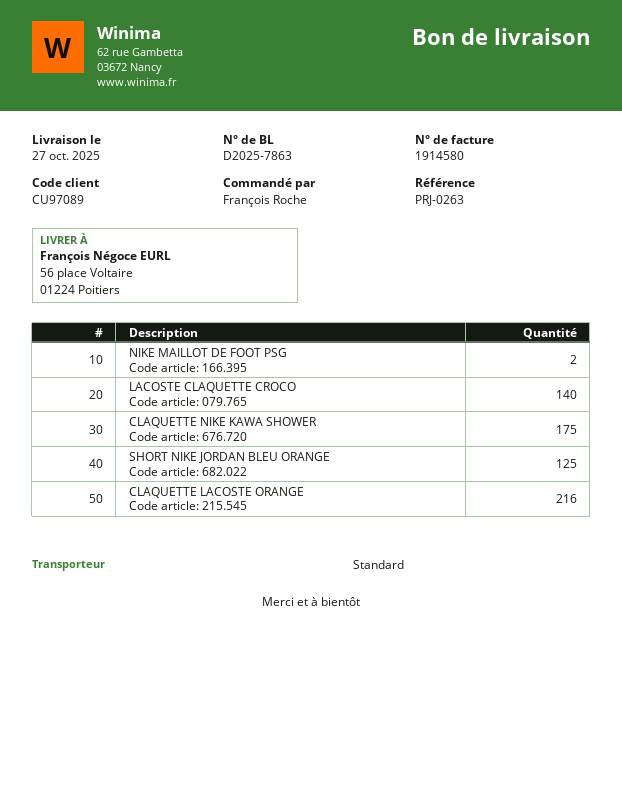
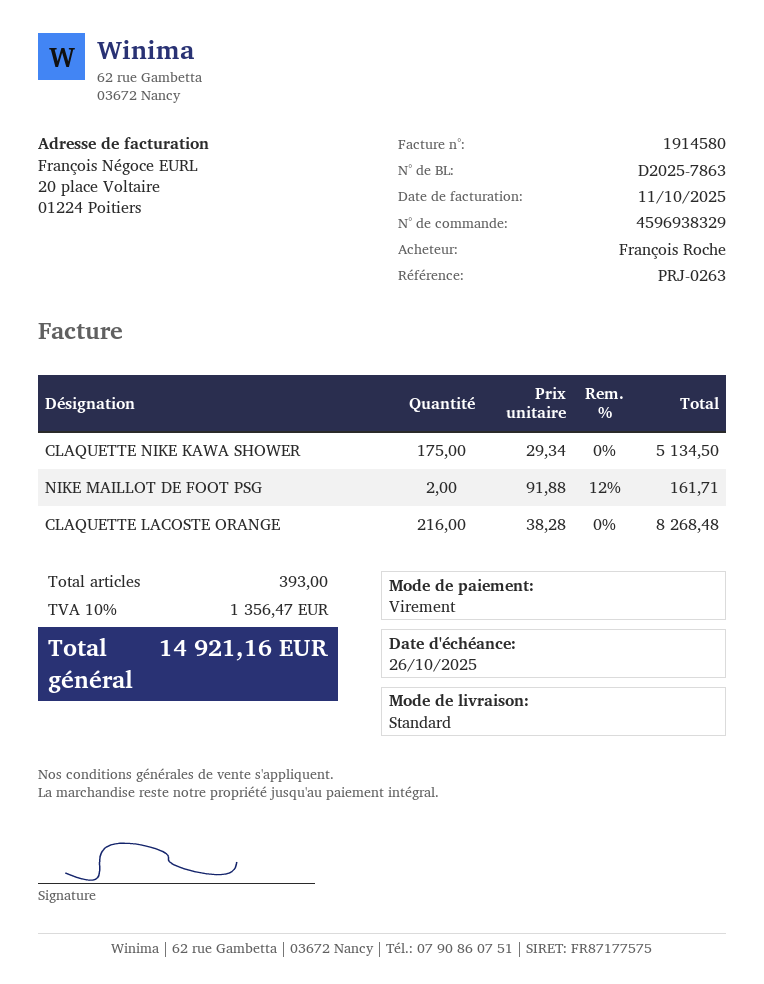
LACOSTE CLAQUETTE CROCO: 140 -> none
SHORT NIKE JORDAN BLEU ORANGE: 125 -> none

